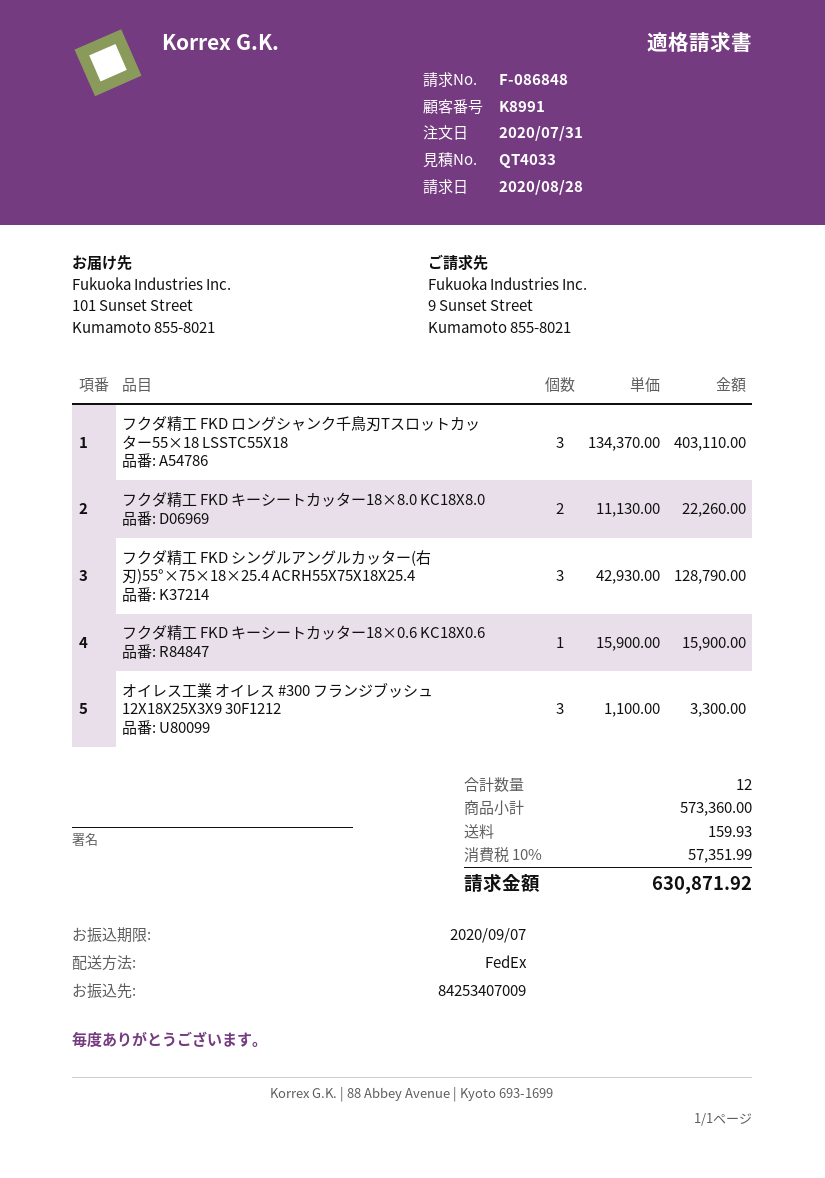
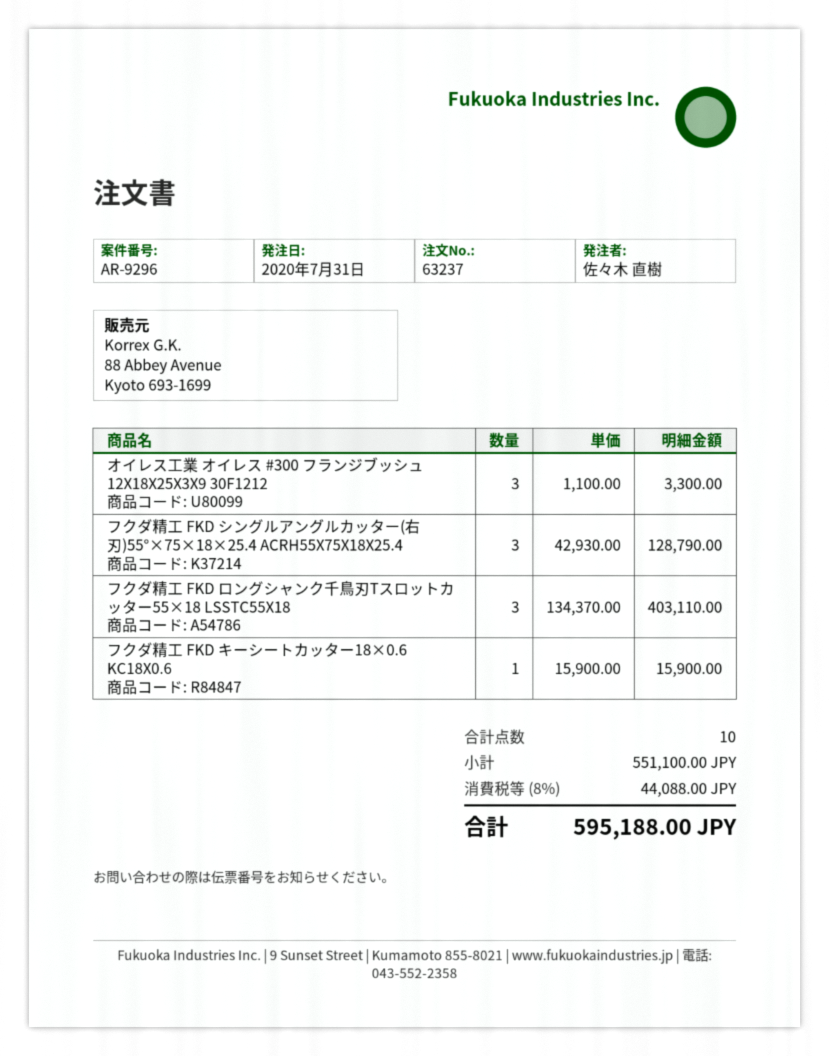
フクダ精工 FKD キーシートカッター18×8.0 KC18X8.0: 2 x 11130.00 = 22260.00 -> none
total quantity: 12 -> 10
subtotal: 573360.00 -> 551100.00
shipping: 159.93 -> none
tax: 10% = 57351.99 -> 8% = 44088.00
total: 630871.92 -> 595188.00

